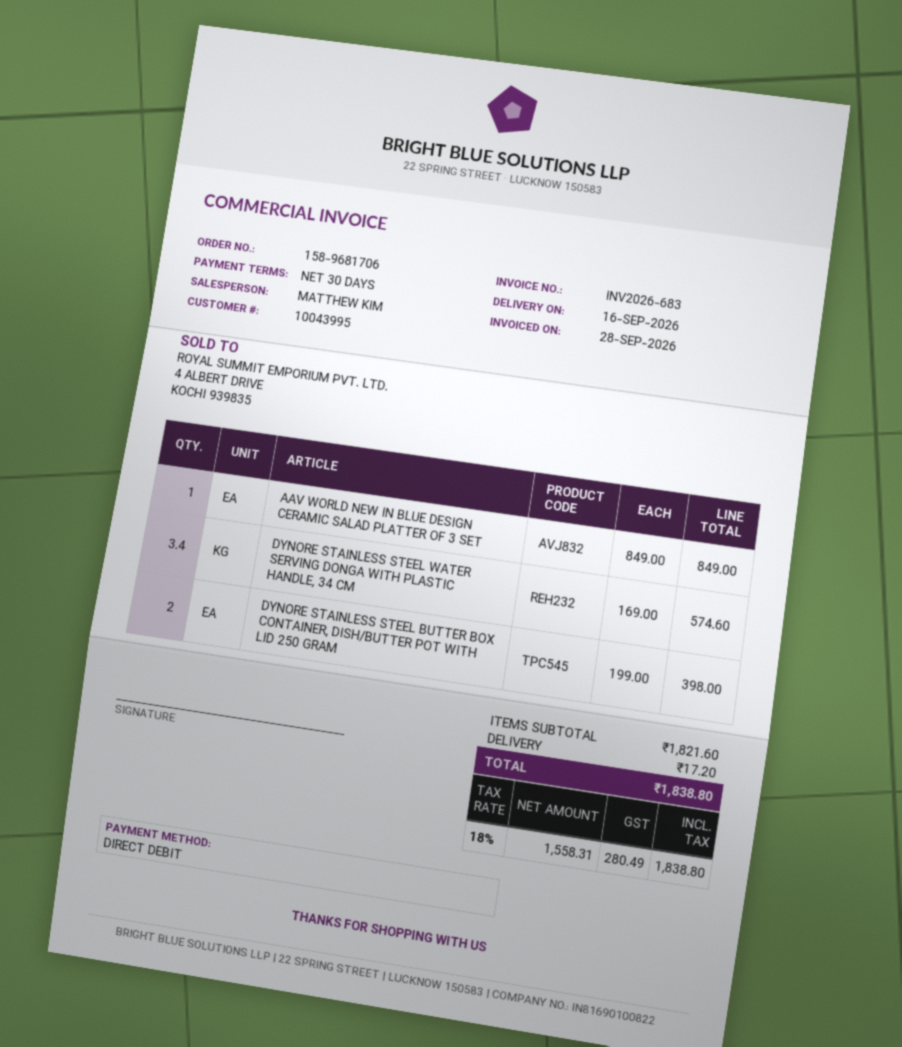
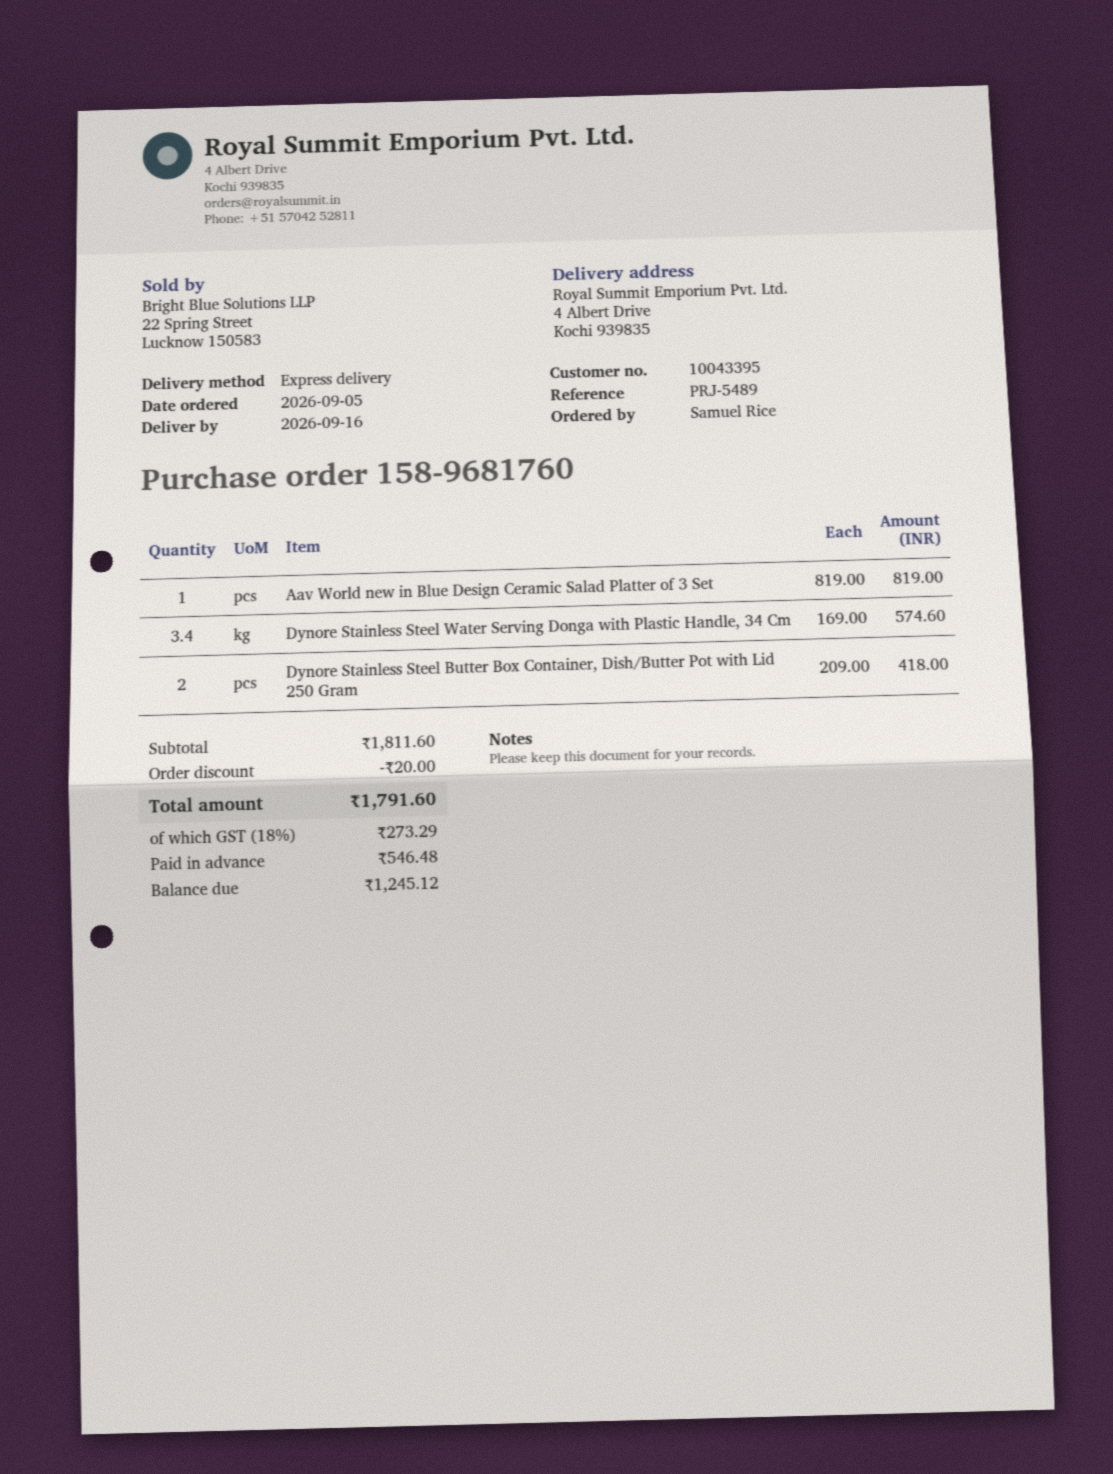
order number: 158-9681706 -> 158-9681760
customer number: 10043995 -> 10043395
AAV WORLD NEW IN BLUE DESIGN CERAMIC SALAD PLATTER OF 3 SET: 1 x 849.00 = 849.00 -> 1 x 819.00 = 819.00
DYNORE STAINLESS STEEL BUTTER BOX CONTAINER, DISH/BUTTER POT WITH LID 250 GRAM: 2 x 199.00 = 398.00 -> 2 x 209.00 = 418.00
subtotal: 1821.60 -> 1811.60
discount: none -> 20.00
shipping: 17.20 -> none
tax: 18% = 280.49 -> 18% = 273.29
total: 1838.80 -> 1791.60

